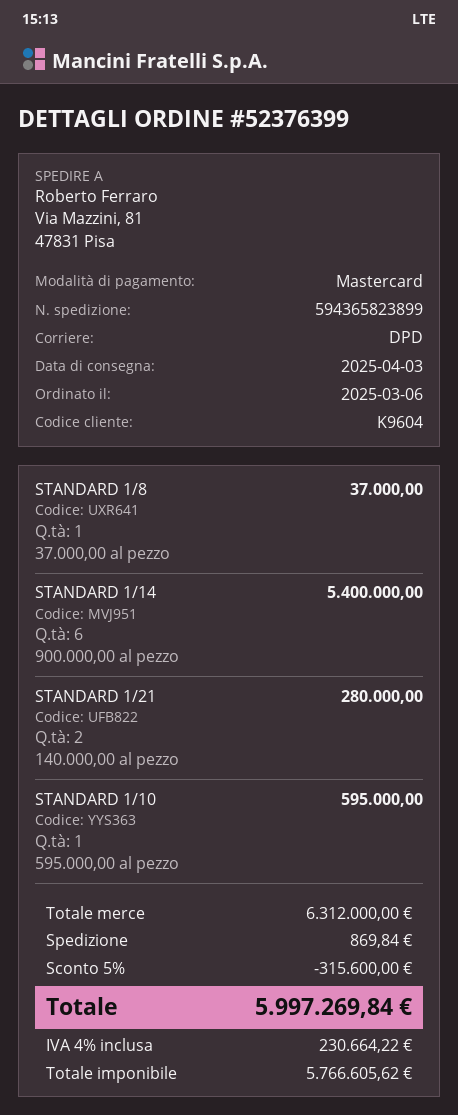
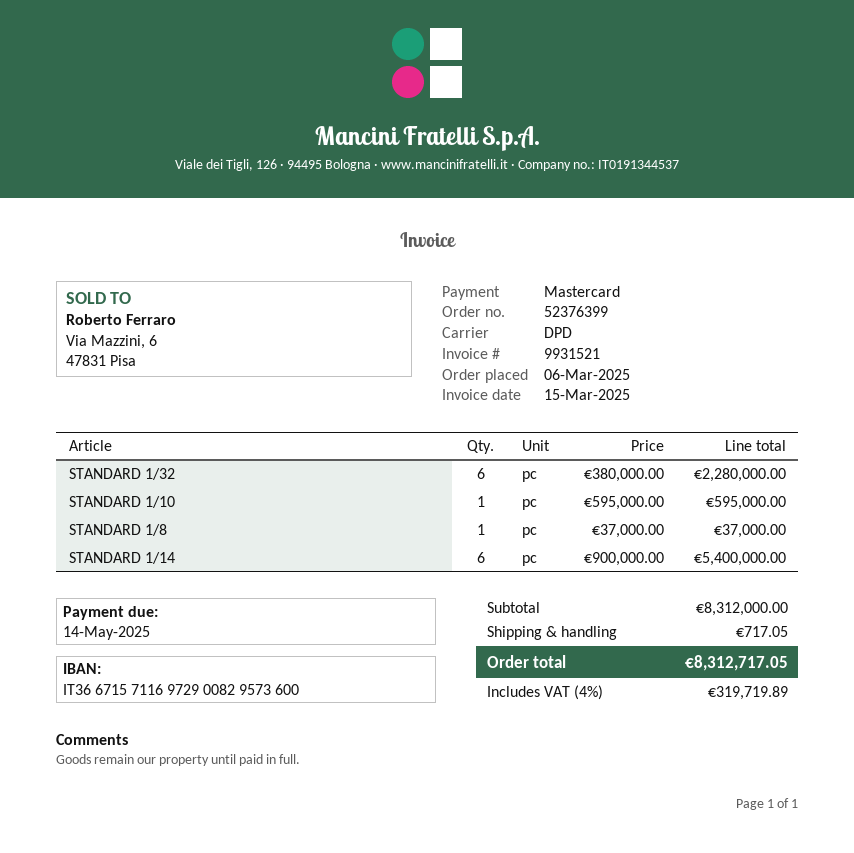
STANDARD 1/21: 2 x 140000.00 = 280000.00 -> none
STANDARD 1/32: none -> 6 x 380000.00 = 2280000.00
subtotal: 6312000.00 -> 8312000.00
discount: 5% = 315600.00 -> none
shipping: 869.84 -> 717.05
tax: 4% = 230664.22 -> 4% = 319719.89
total: 5997269.84 -> 8312717.05

